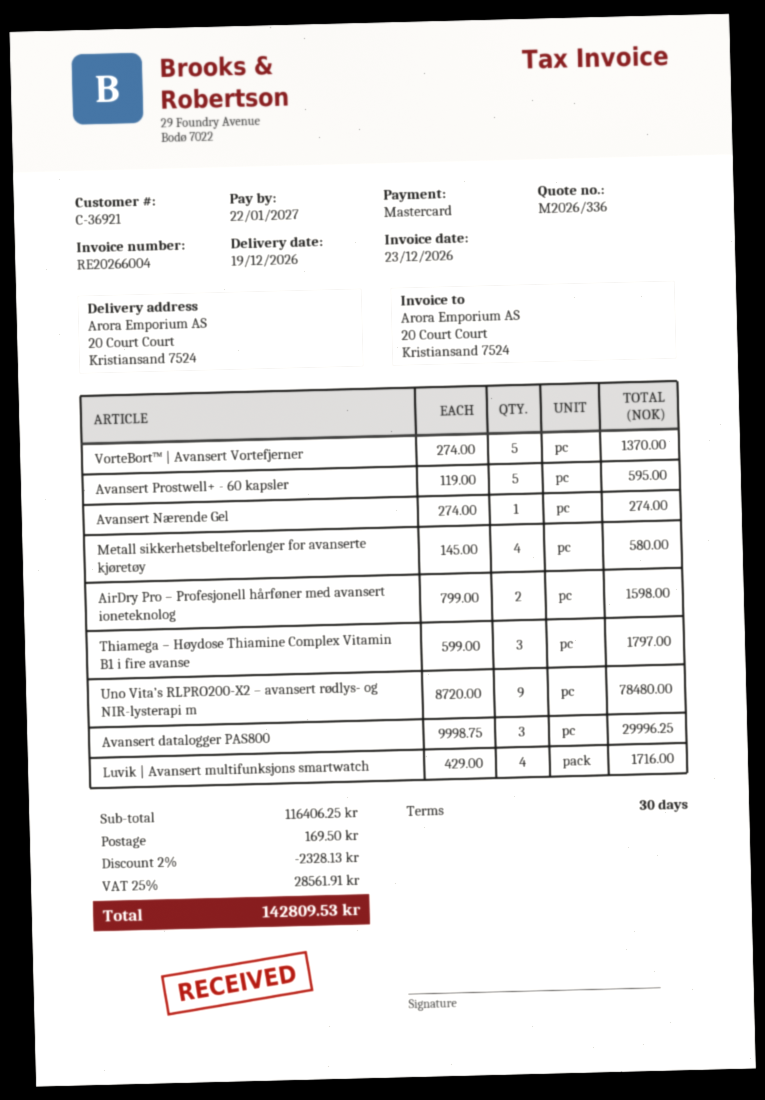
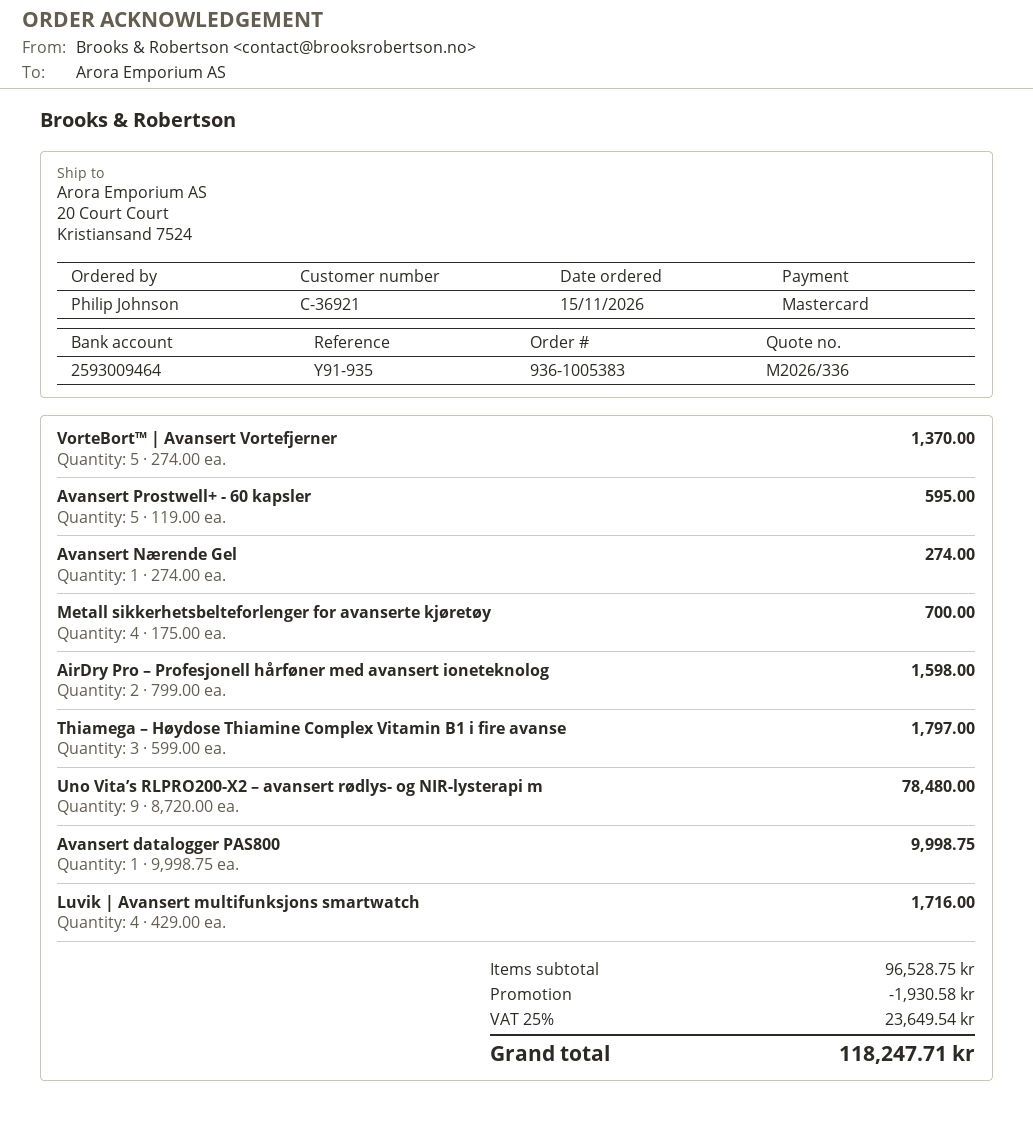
Metall sikkerhetsbelteforlenger for avanserte kjøretøy: 4 x 145.00 = 580.00 -> 4 x 175.00 = 700.00
Avansert datalogger PAS800: 3 x 9998.75 = 29996.25 -> 1 x 9998.75 = 9998.75
subtotal: 116406.25 -> 96528.75
discount: 2328.13 -> 1930.58
shipping: 169.50 -> none
tax: 25% = 28561.91 -> 25% = 23649.54
total: 142809.53 -> 118247.71

